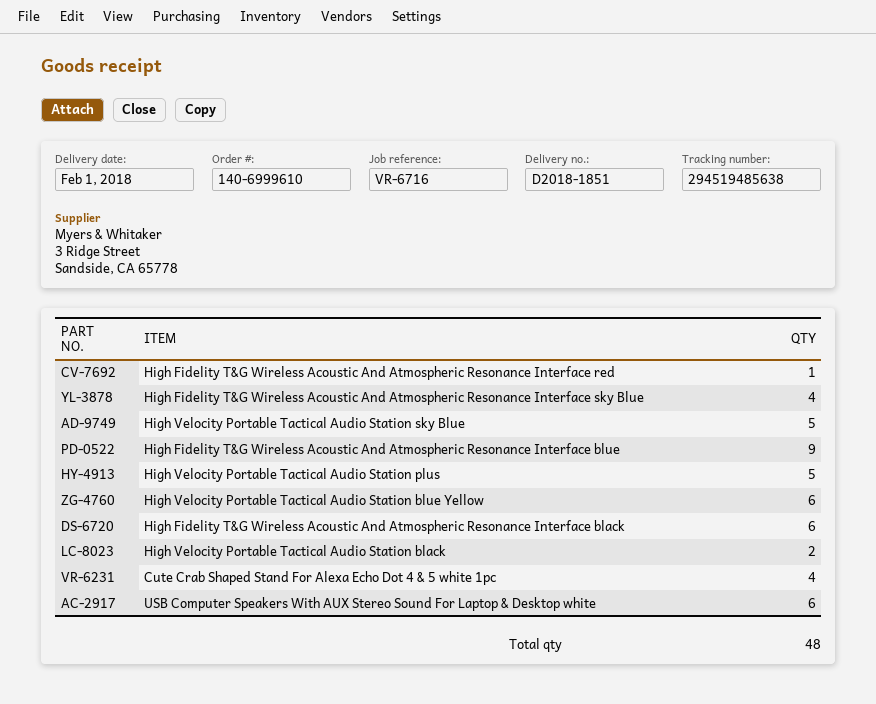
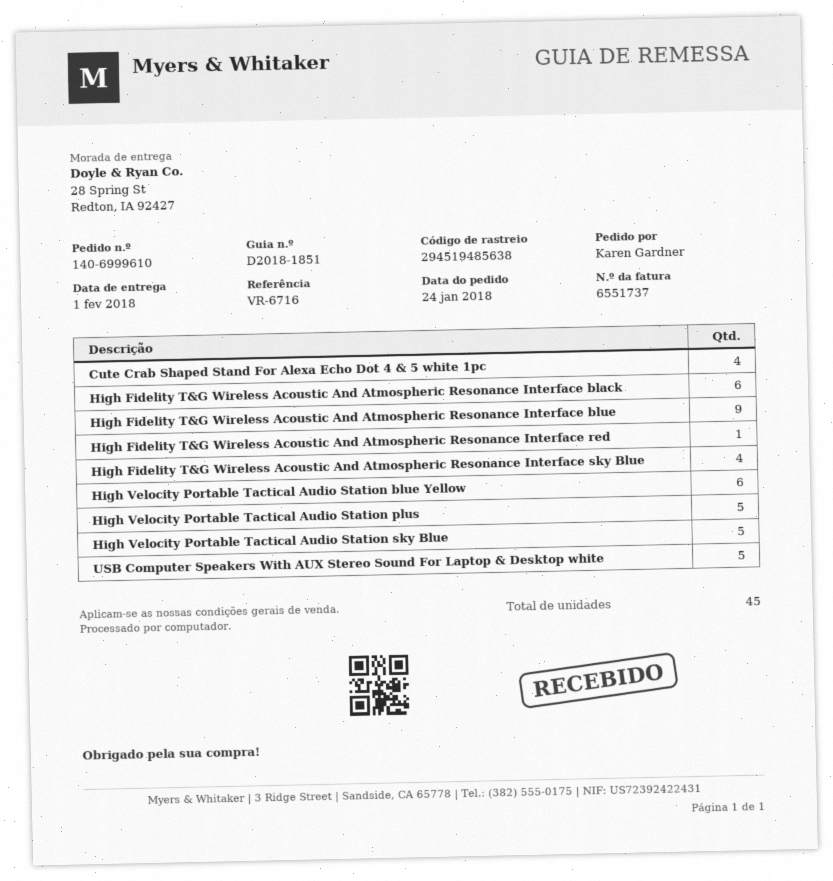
High Velocity Portable Tactical Audio Station black: 2 -> none
USB Computer Speakers With AUX Stereo Sound For Laptop & Desktop white: 6 -> 5
total quantity: 48 -> 45

